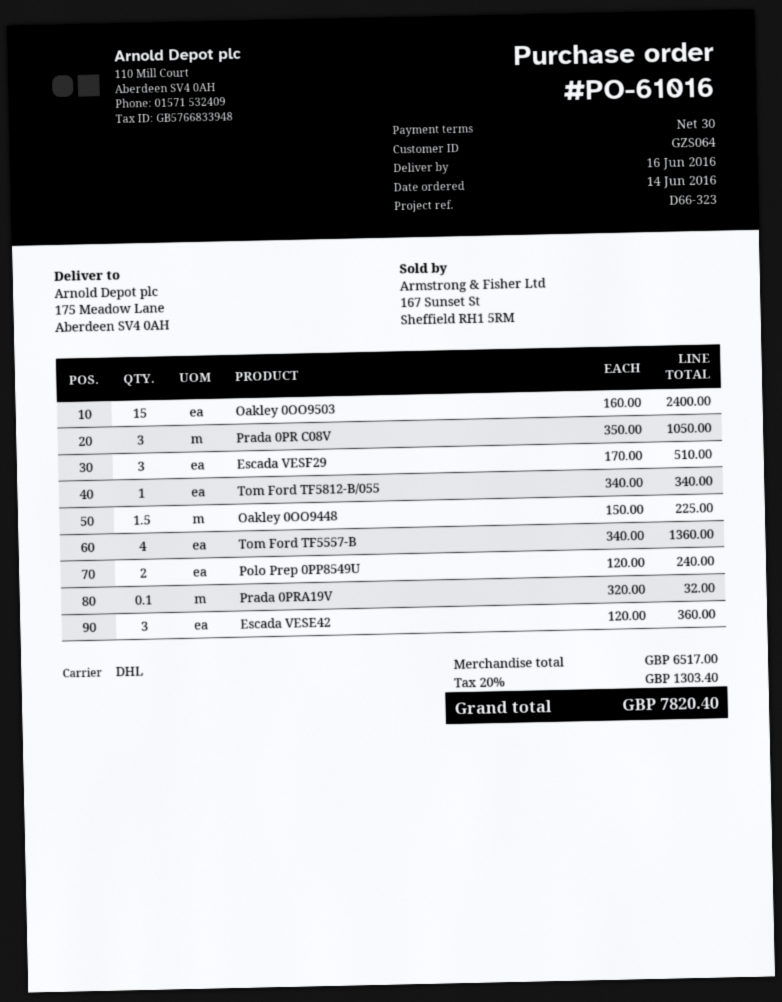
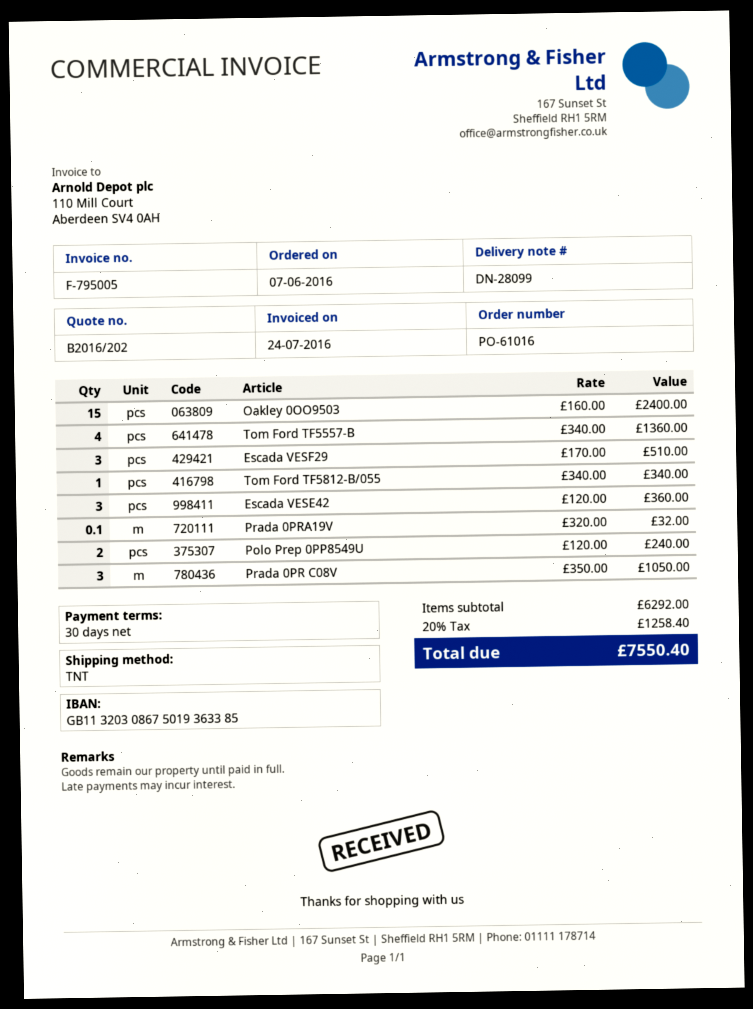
order date: 2016-06-14 -> 2016-06-07
shipping method: DHL -> TNT
Oakley 0OO9448: 1.5 x 150.00 = 225.00 -> none
subtotal: 6517.00 -> 6292.00
tax: 20% = 1303.40 -> 20% = 1258.40
total: 7820.40 -> 7550.40

